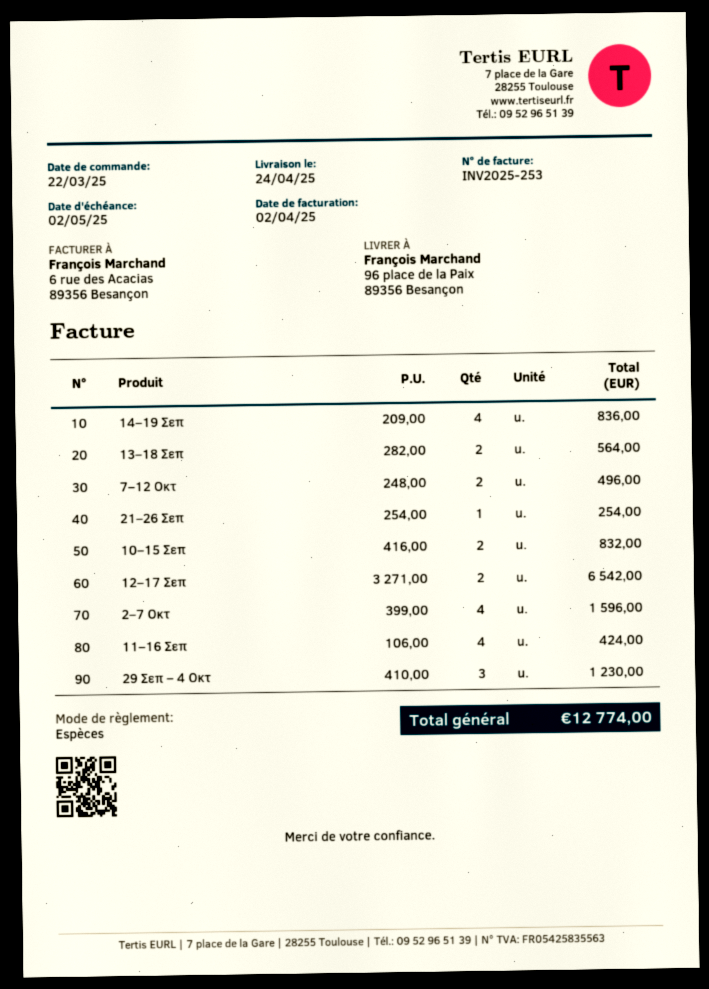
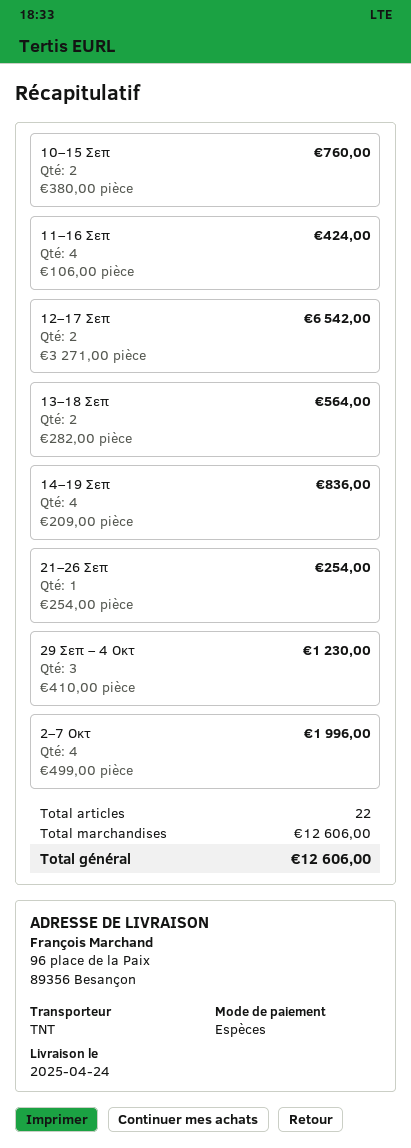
7–12 Οκτ: 2 x 248.00 = 496.00 -> none
10–15 Σεπ: 2 x 416.00 = 832.00 -> 2 x 380.00 = 760.00
2–7 Οκτ: 4 x 399.00 = 1596.00 -> 4 x 499.00 = 1996.00
total: 12774.00 -> 12606.00

